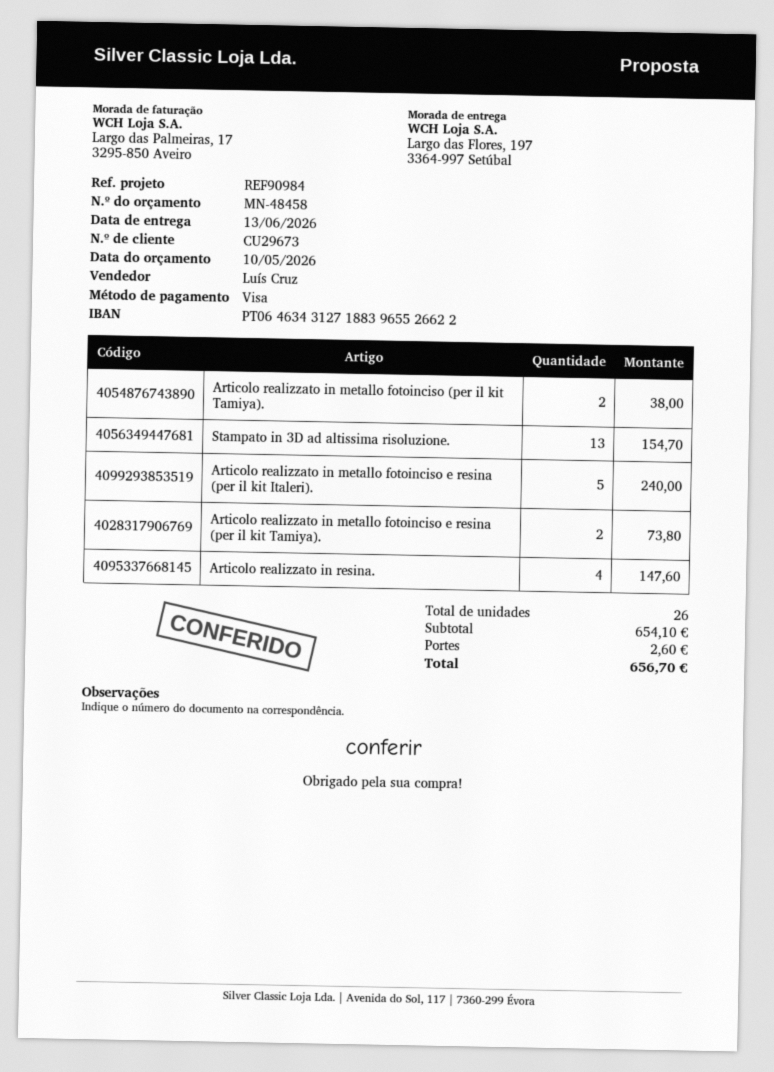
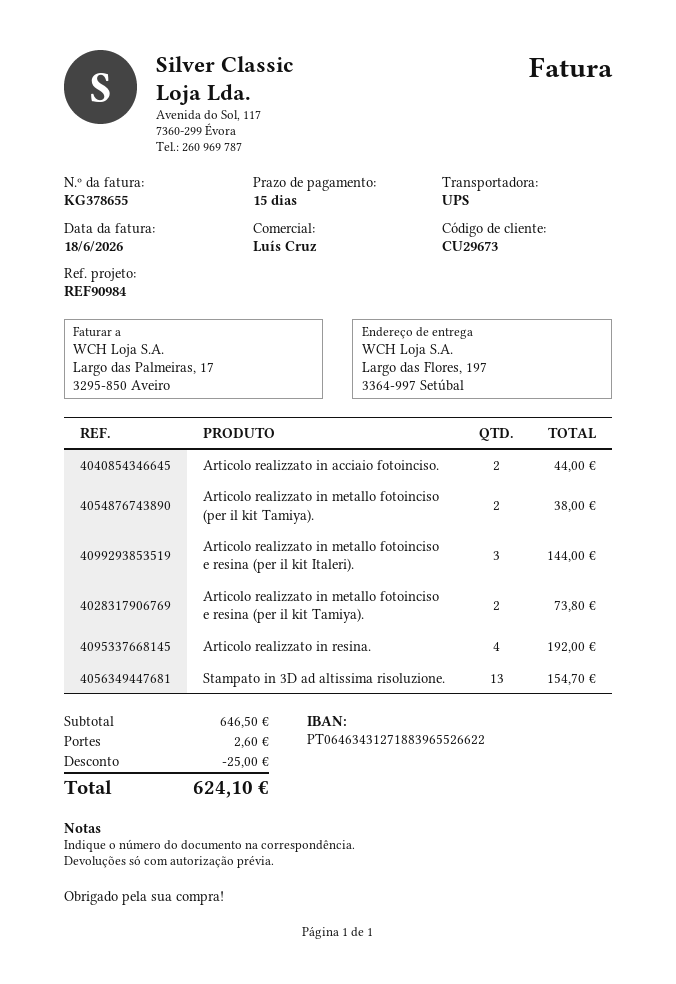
Articolo realizzato in metallo fotoinciso e resina (per il kit Italeri).: 5 for 240.00 -> 3 for 144.00
Articolo realizzato in resina.: 4 for 147.60 -> 4 for 192.00
Articolo realizzato in acciaio fotoinciso.: none -> 2 for 44.00
subtotal: 654.10 -> 646.50
discount: none -> 25.00
total: 656.70 -> 624.10

